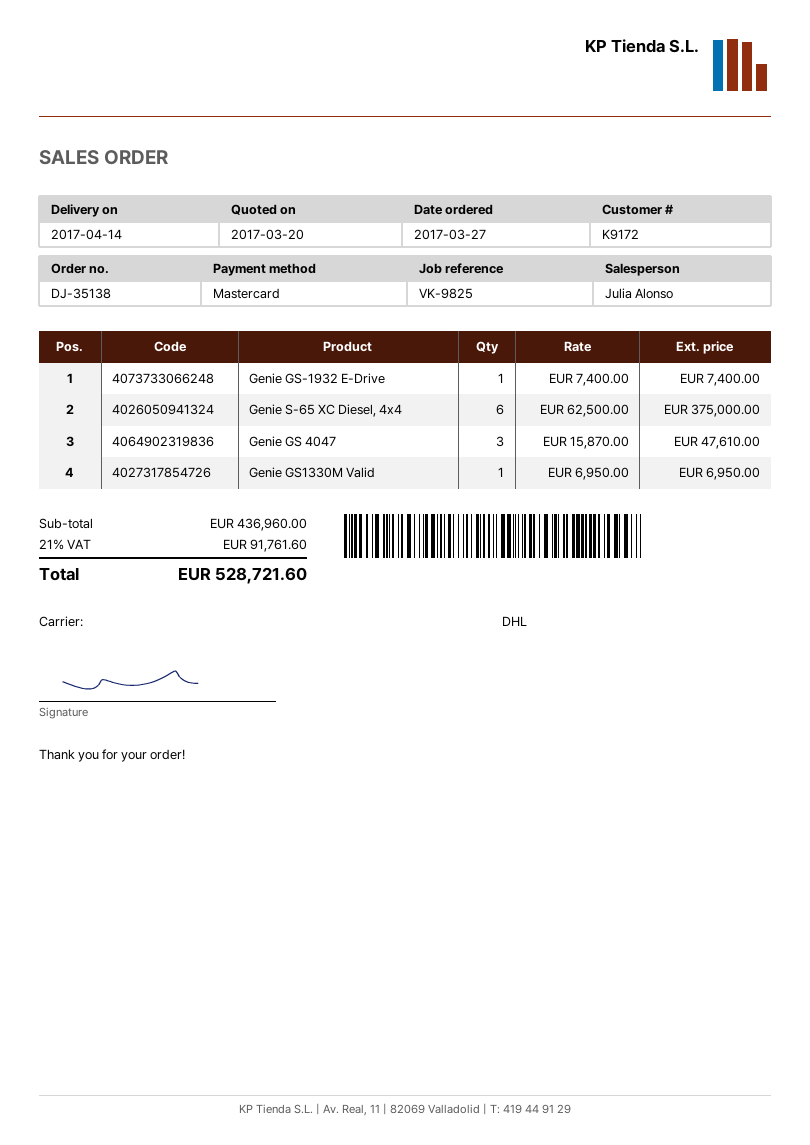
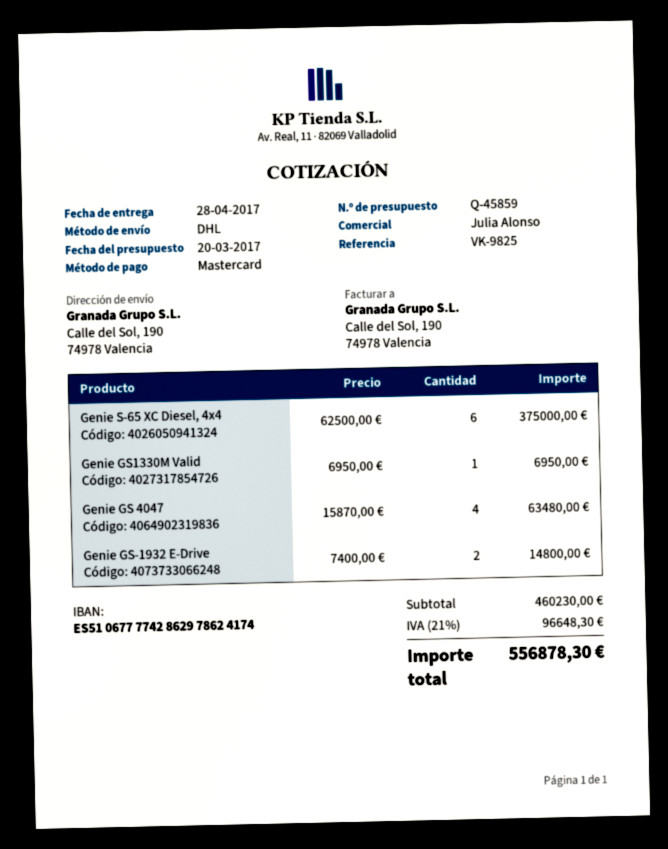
delivery date: 2017-04-14 -> 2017-04-28
Genie GS-1932 E-Drive: 1 x 7400.00 = 7400.00 -> 2 x 7400.00 = 14800.00
Genie GS 4047: 3 x 15870.00 = 47610.00 -> 4 x 15870.00 = 63480.00
subtotal: 436960.00 -> 460230.00
tax: 21% = 91761.60 -> 21% = 96648.30
total: 528721.60 -> 556878.30

